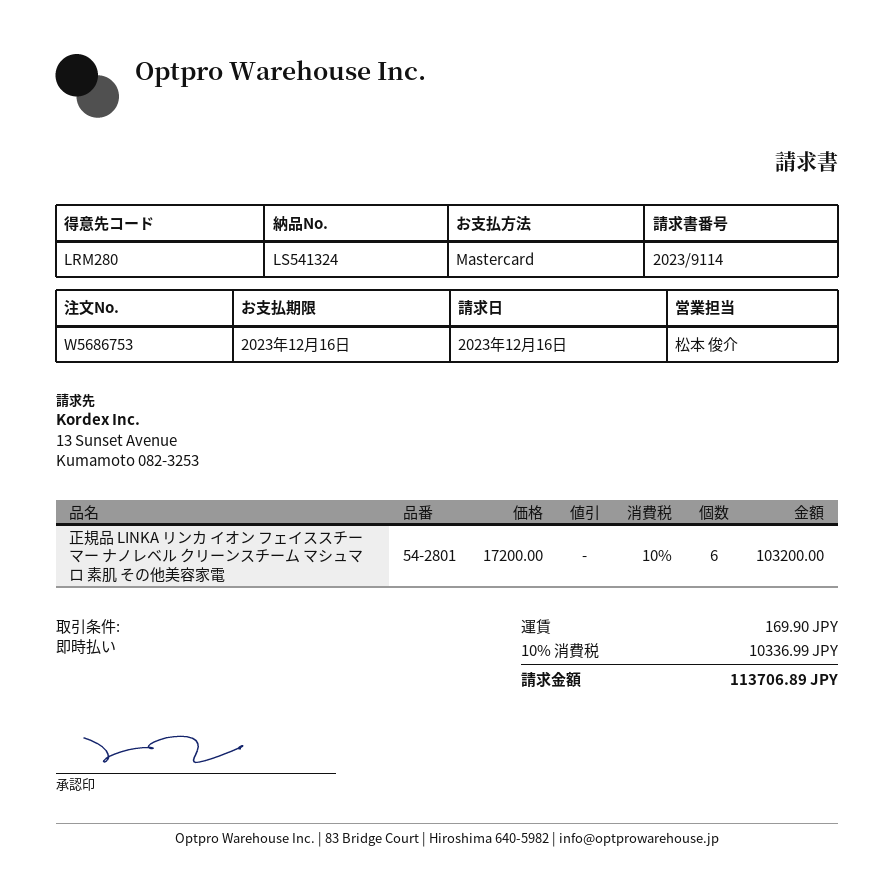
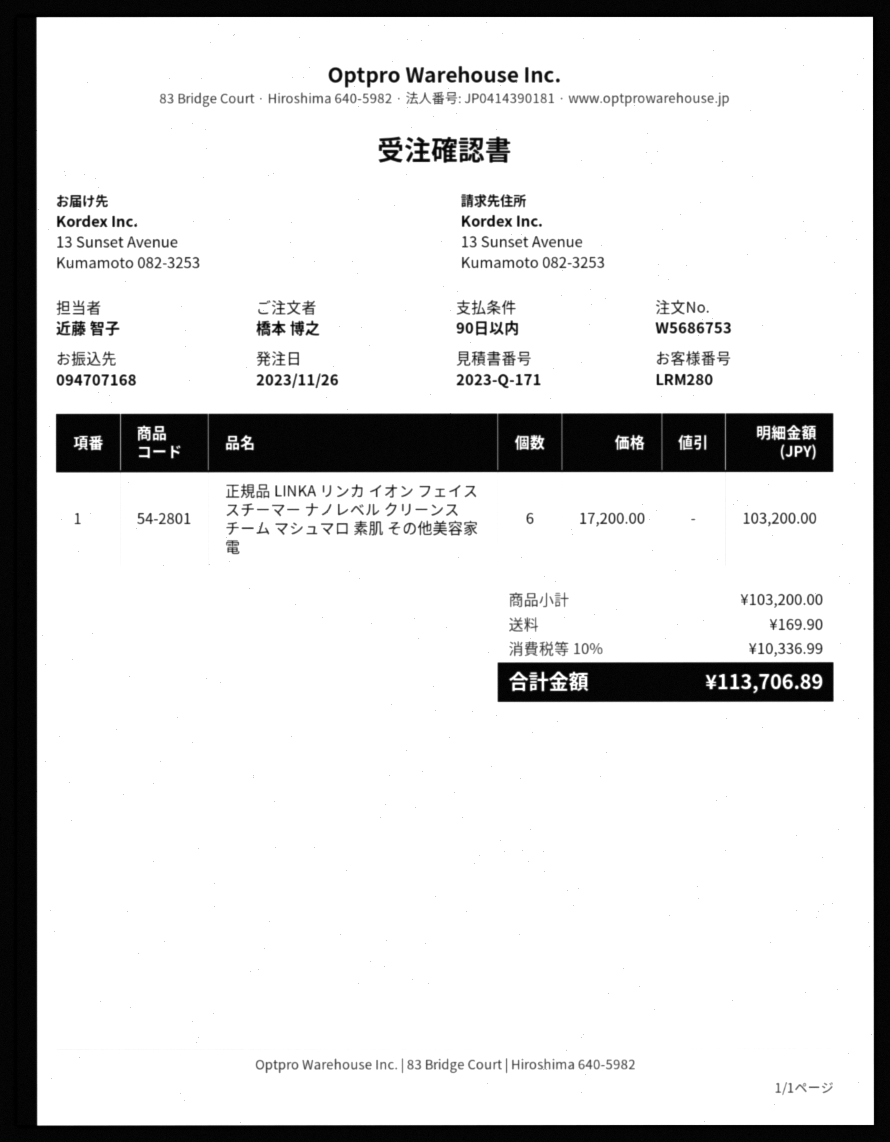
payment terms: on receipt -> 90 days
sales rep: 松本 俊介 -> 近藤 智子

